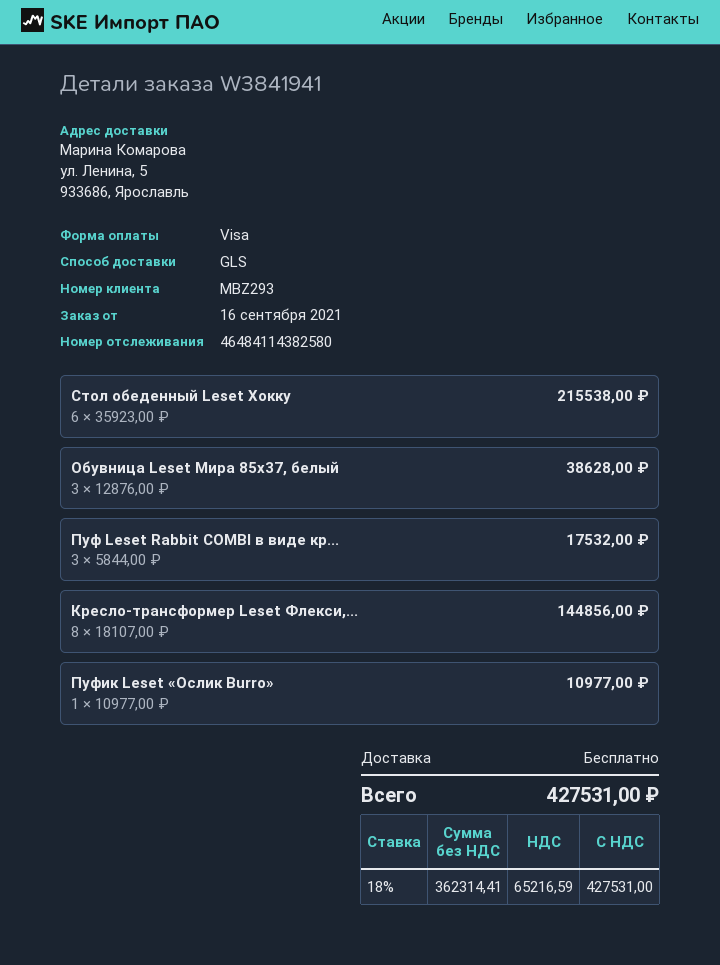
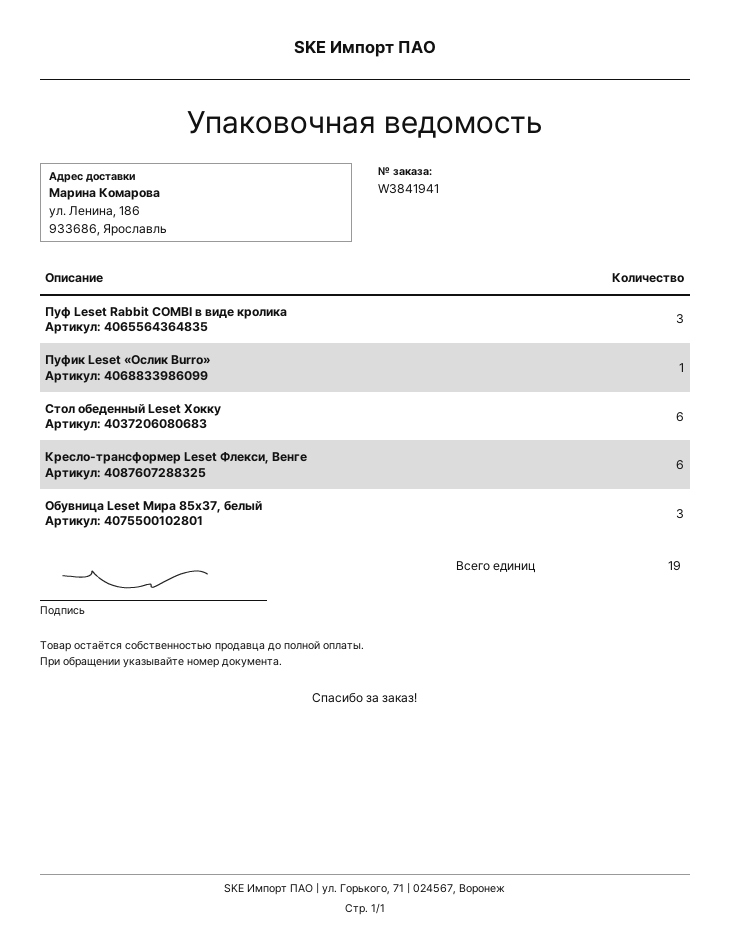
ship to: ул. Ленина, 5, 933686, Ярославль -> ул. Ленина, 186, 933686, Ярославль
Кресло-трансформер Leset Флекси,...: 8 -> 6

